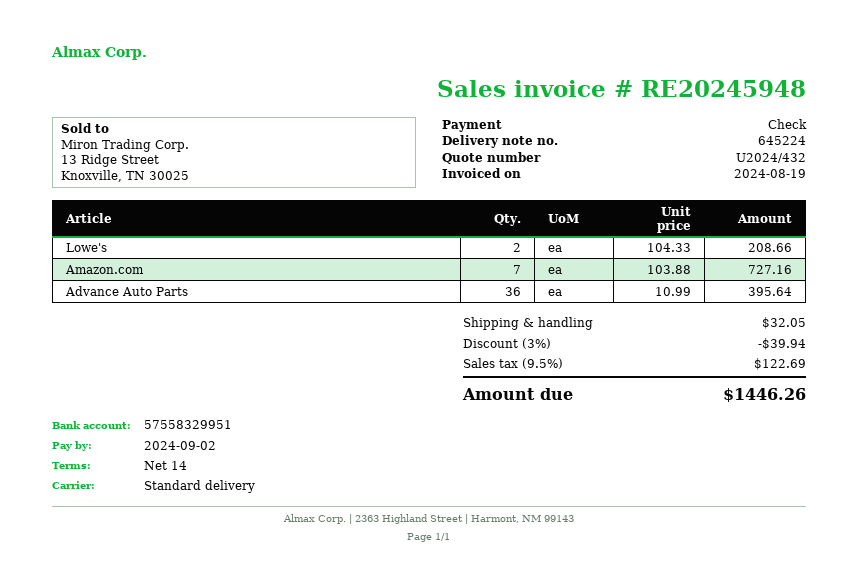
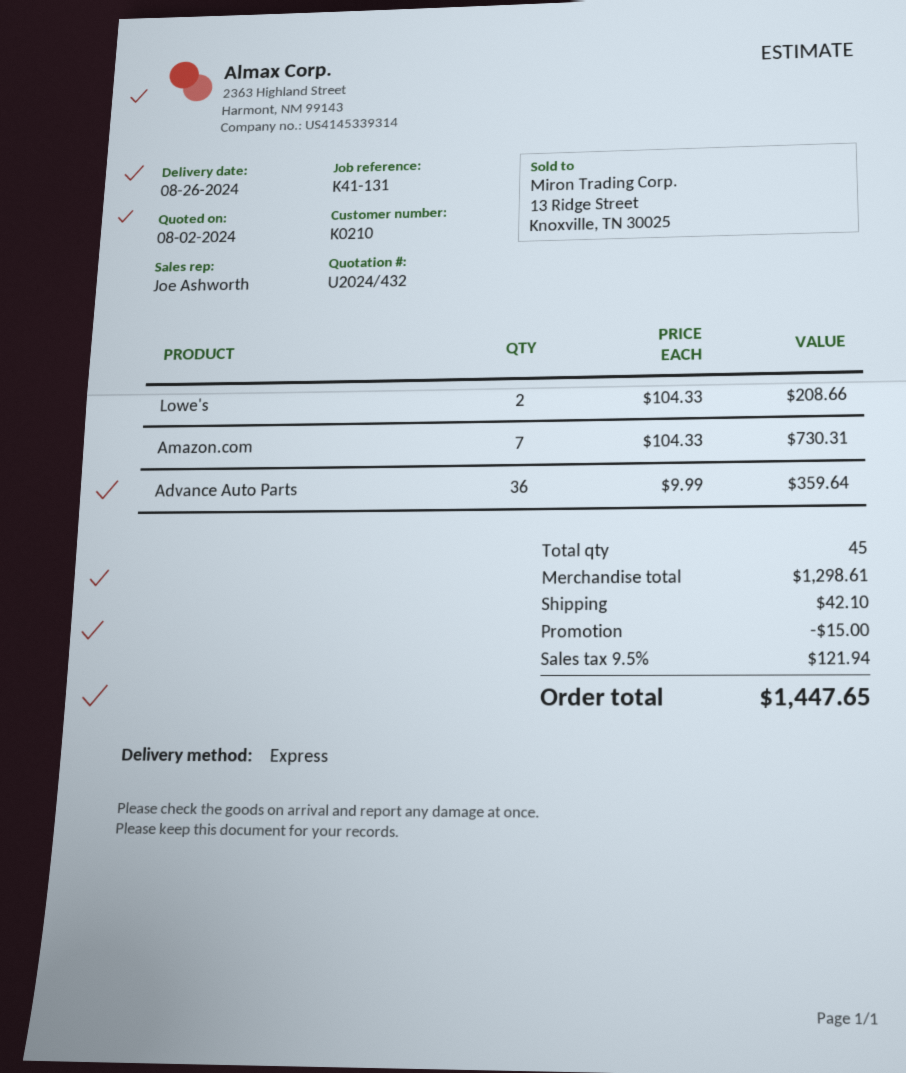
shipping method: standard -> express
Amazon.com: 7 x 103.88 = 727.16 -> 7 x 104.33 = 730.31
Advance Auto Parts: 36 x 10.99 = 395.64 -> 36 x 9.99 = 359.64
discount: 39.94 -> 15.00
shipping: 32.05 -> 42.10
tax: 9.5% = 122.69 -> 9.5% = 121.94
total: 1446.26 -> 1447.65

